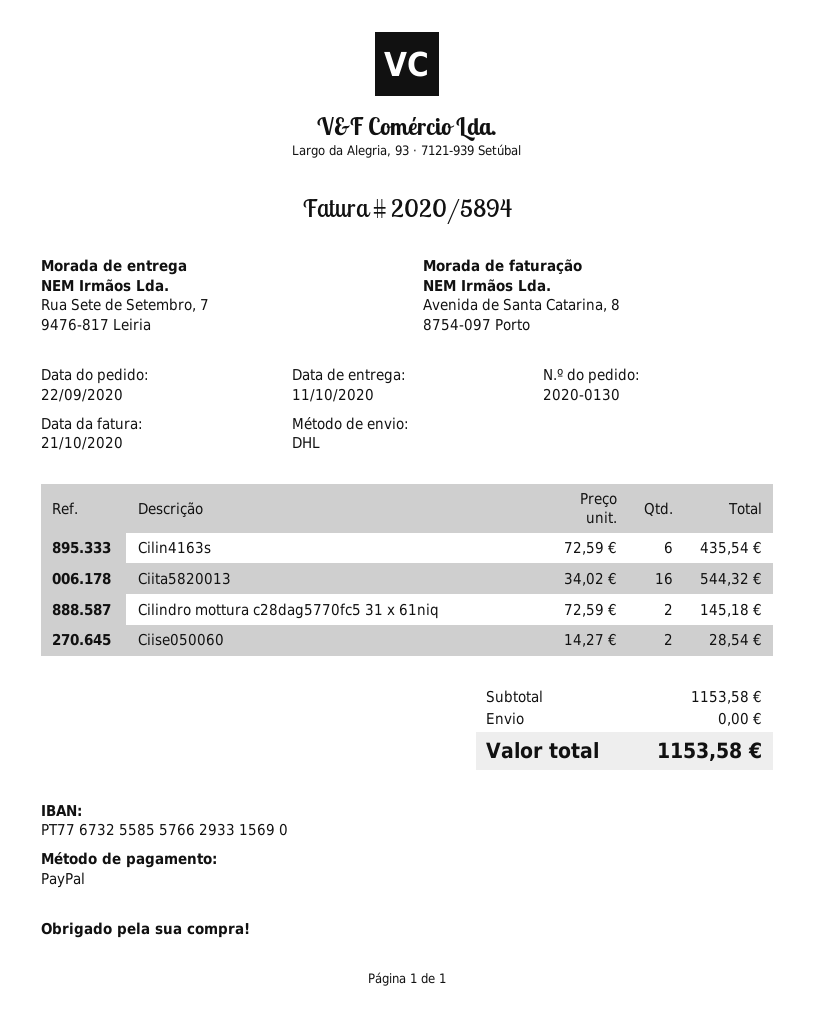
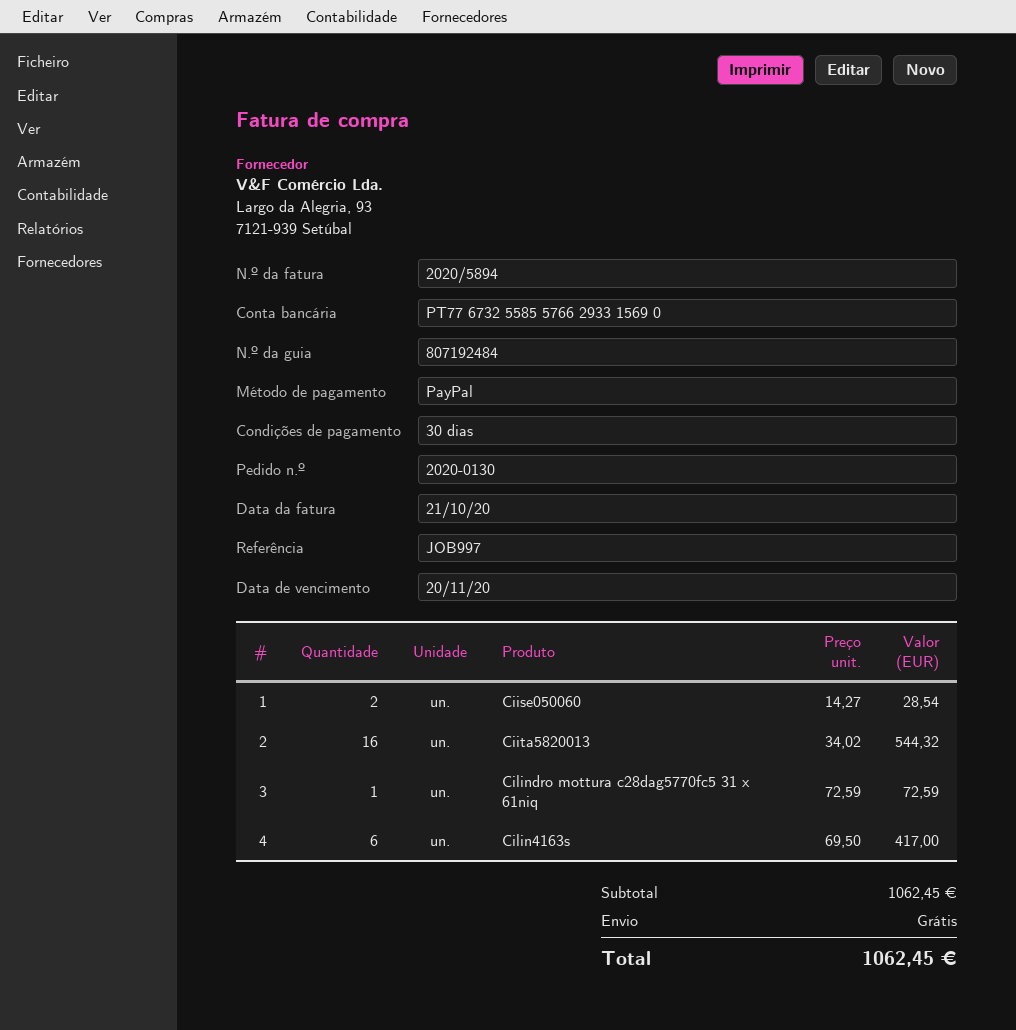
Cilin4163s: 6 x 72.59 = 435.54 -> 6 x 69.50 = 417.00
Cilindro mottura c28dag5770fc5 31 x 61niq: 2 x 72.59 = 145.18 -> 1 x 72.59 = 72.59
subtotal: 1153.58 -> 1062.45
total: 1153.58 -> 1062.45

